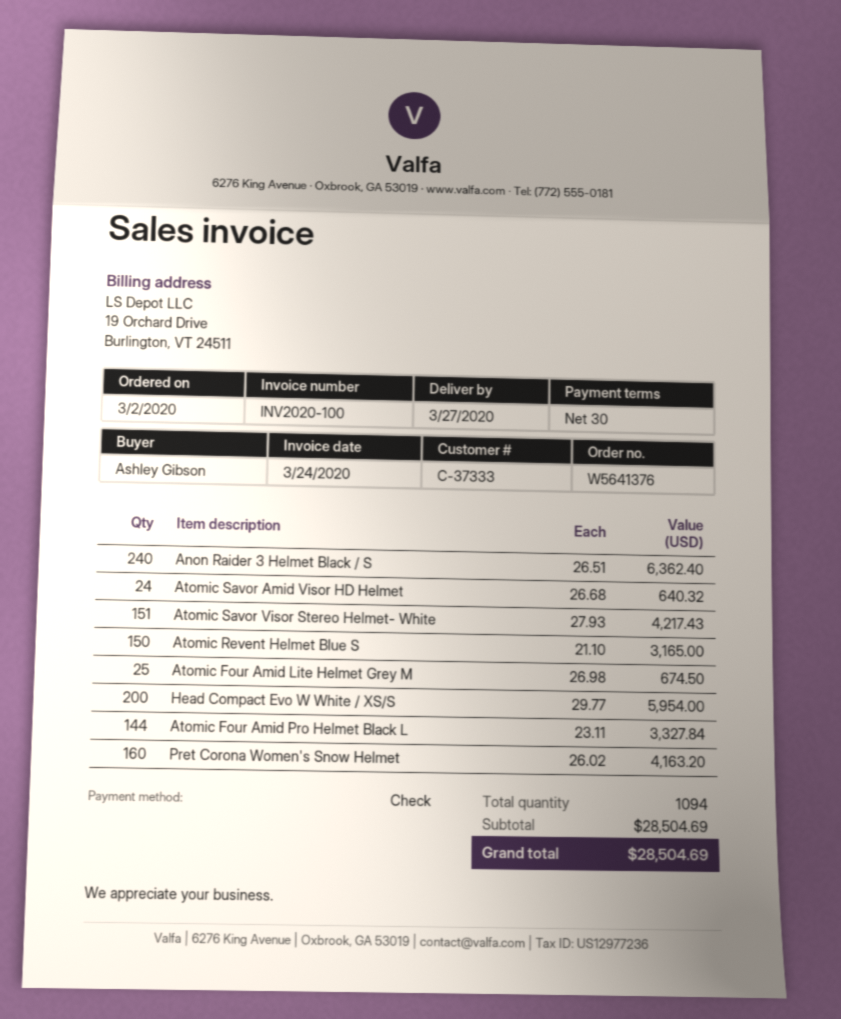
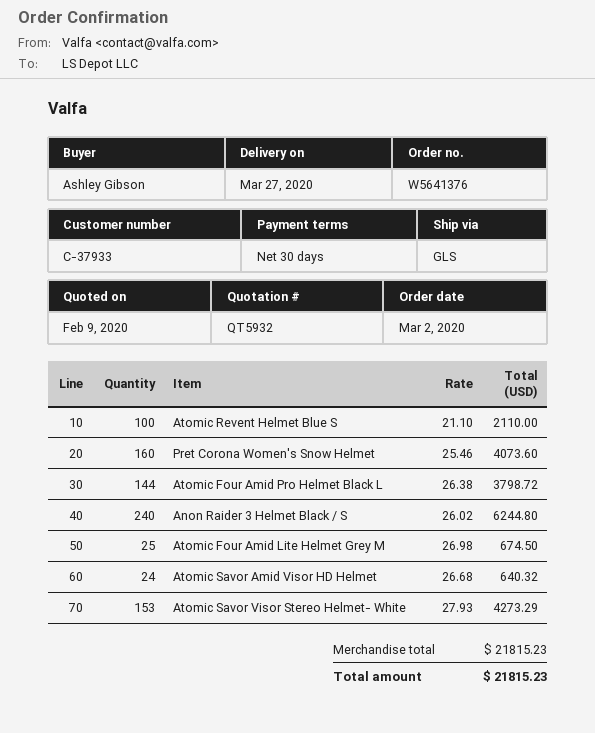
customer number: C-37333 -> C-37933
Anon Raider 3 Helmet Black / S: 240 x 26.51 = 6362.40 -> 240 x 26.02 = 6244.80
Atomic Savor Visor Stereo Helmet- White: 151 x 27.93 = 4217.43 -> 153 x 27.93 = 4273.29
Atomic Revent Helmet Blue S: 150 x 21.10 = 3165.00 -> 100 x 21.10 = 2110.00
Head Compact Evo W White / XS/S: 200 x 29.77 = 5954.00 -> none
Atomic Four Amid Pro Helmet Black L: 144 x 23.11 = 3327.84 -> 144 x 26.38 = 3798.72
Pret Corona Women's Snow Helmet: 160 x 26.02 = 4163.20 -> 160 x 25.46 = 4073.60
subtotal: 28504.69 -> 21815.23
total: 28504.69 -> 21815.23

